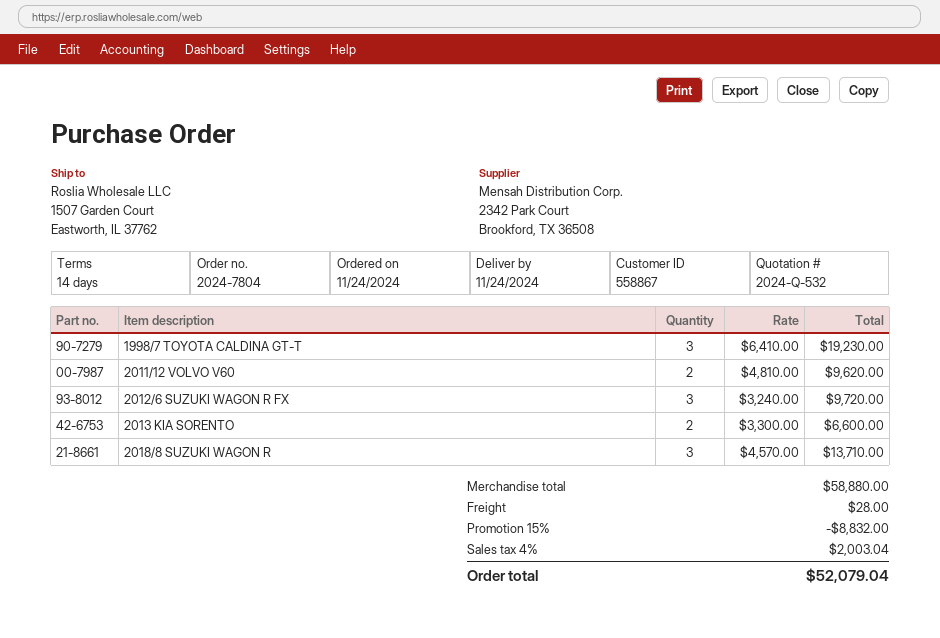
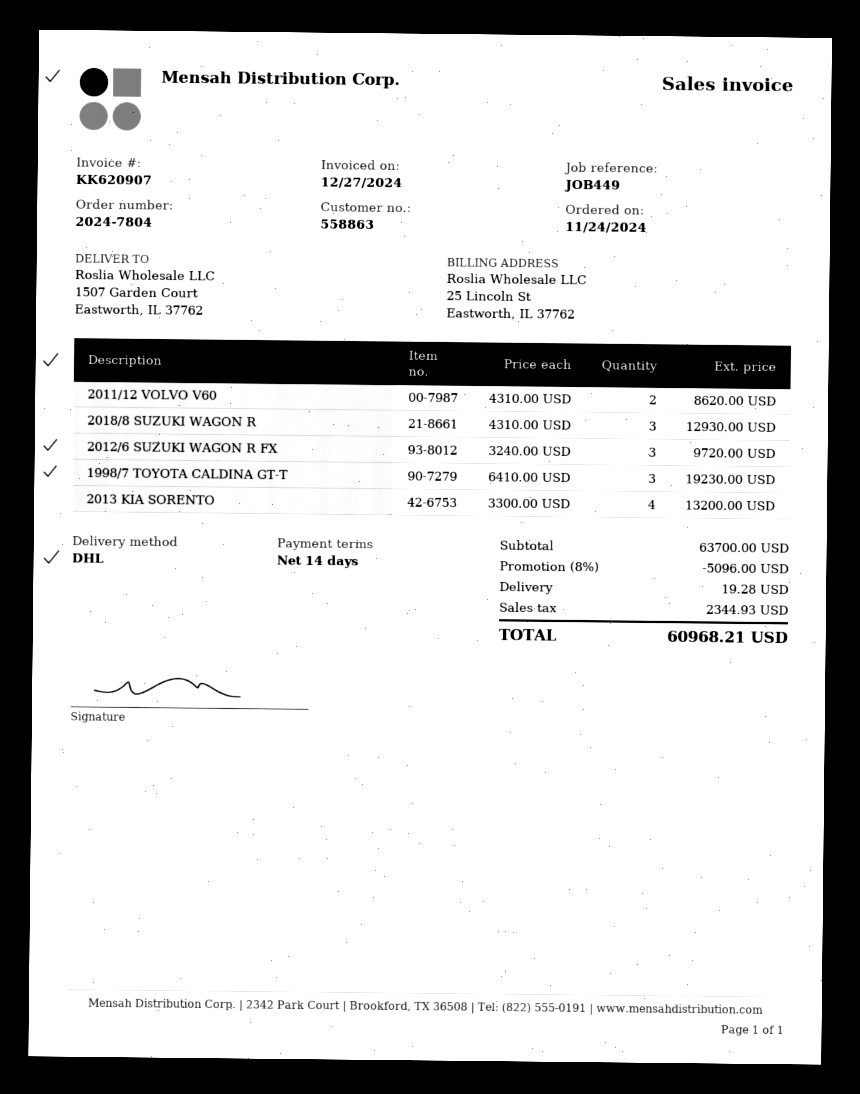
customer number: 558867 -> 558863
2011/12 VOLVO V60: 2 x 4810.00 = 9620.00 -> 2 x 4310.00 = 8620.00
2013 KIA SORENTO: 2 x 3300.00 = 6600.00 -> 4 x 3300.00 = 13200.00
2018/8 SUZUKI WAGON R: 3 x 4570.00 = 13710.00 -> 3 x 4310.00 = 12930.00
subtotal: 58880.00 -> 63700.00
discount: 15% = 8832.00 -> 8% = 5096.00
shipping: 28.00 -> 19.28
tax: 2003.04 -> 2344.93
total: 52079.04 -> 60968.21

